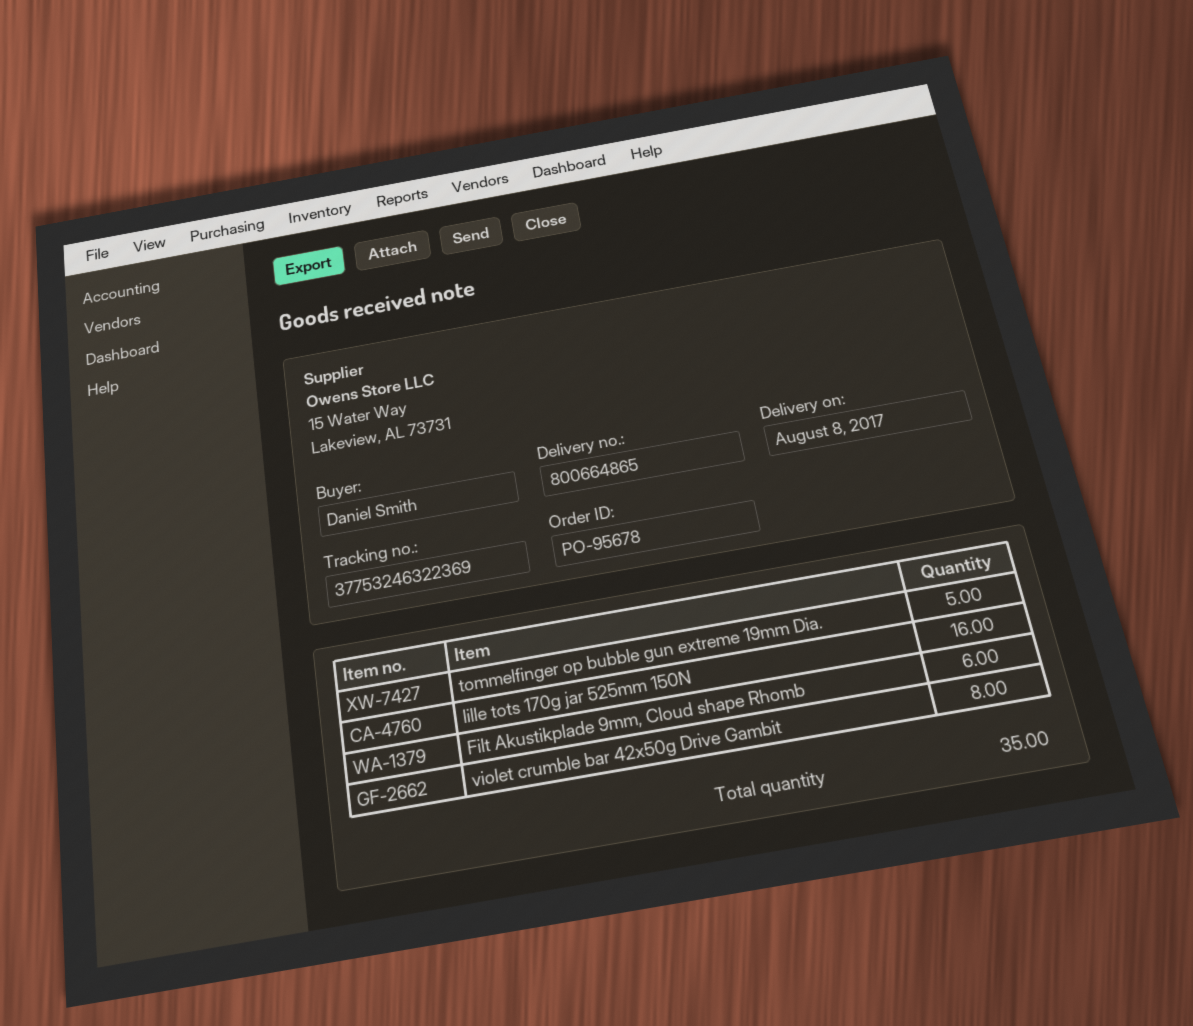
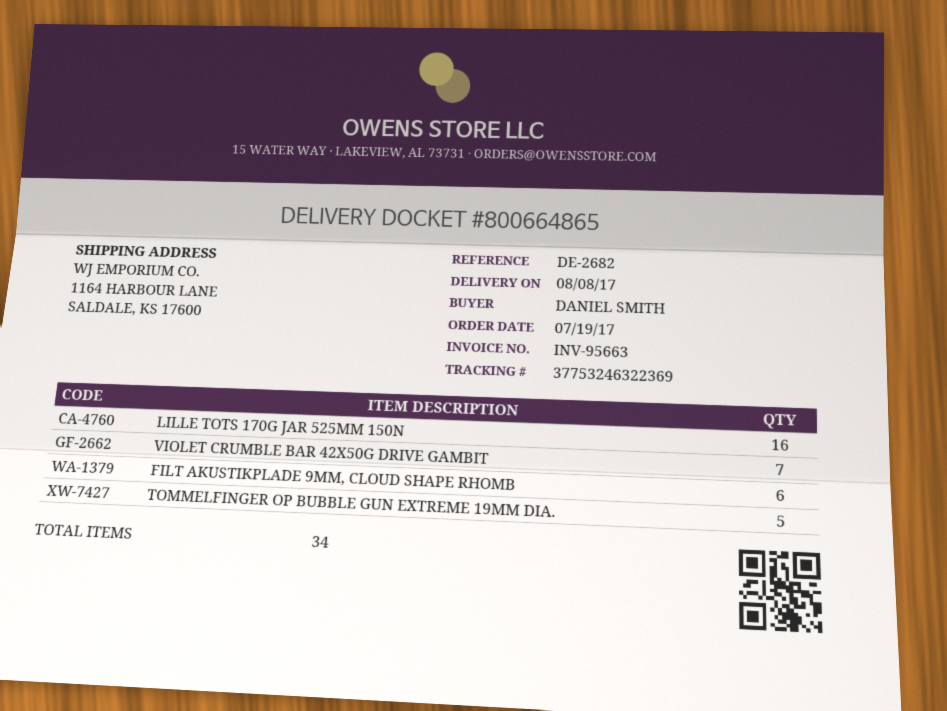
violet crumble bar 42x50g Drive Gambit: 8 -> 7
total quantity: 35 -> 34

